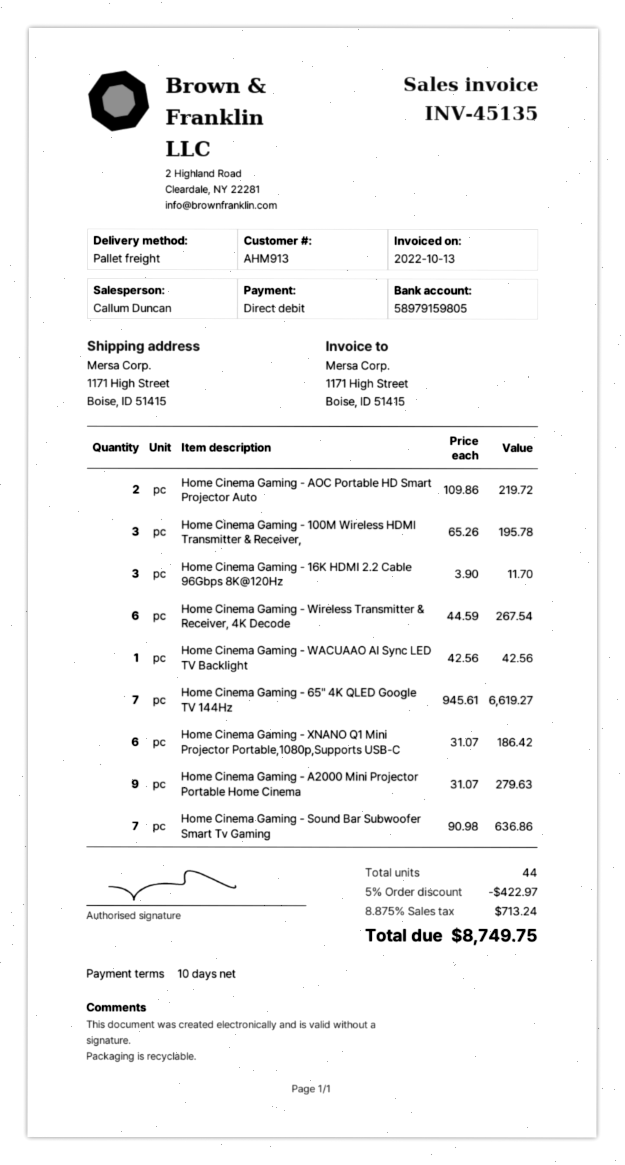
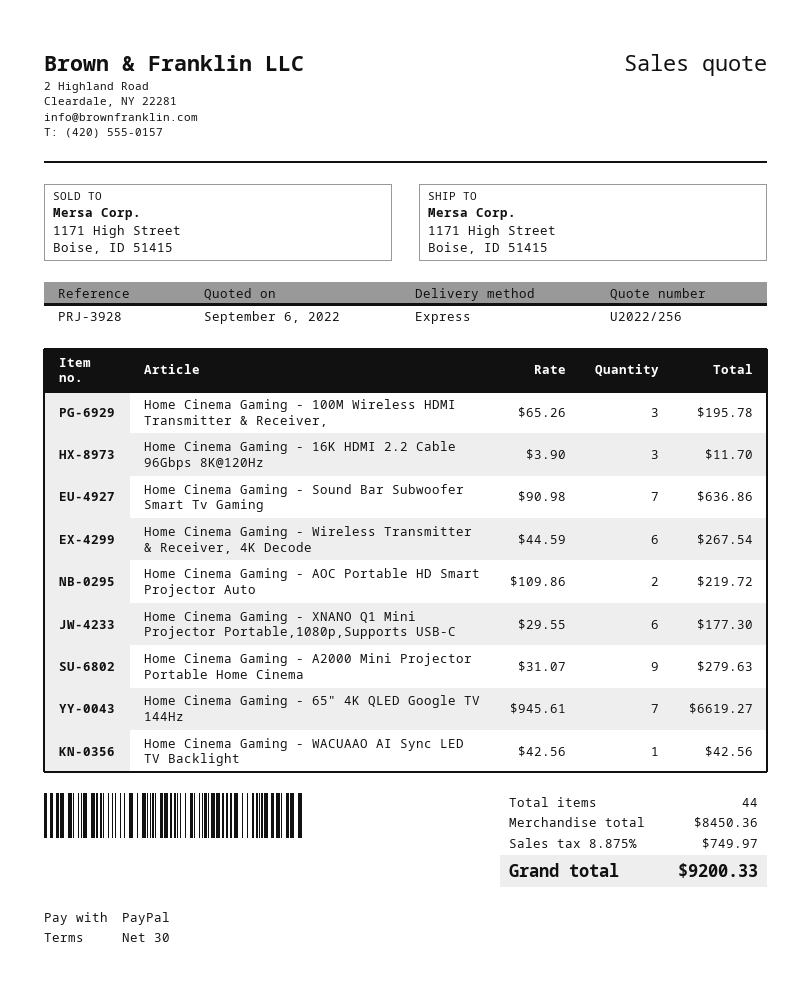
payment terms: 10 days -> 30 days
payment method: direct debit -> PayPal
shipping method: pallet freight -> express
Home Cinema Gaming - XNANO Q1 Mini Projector Portable,1080p,Supports USB-C: 6 x 31.07 = 186.42 -> 6 x 29.55 = 177.30
discount: 5% = 422.97 -> none
tax: 8.875% = 713.24 -> 8.875% = 749.97
total: 8749.75 -> 9200.33

